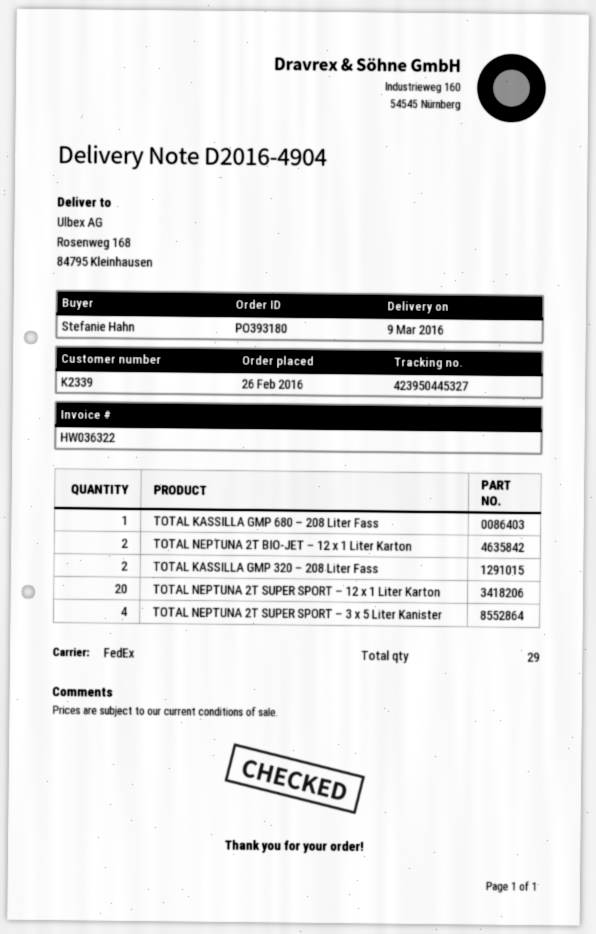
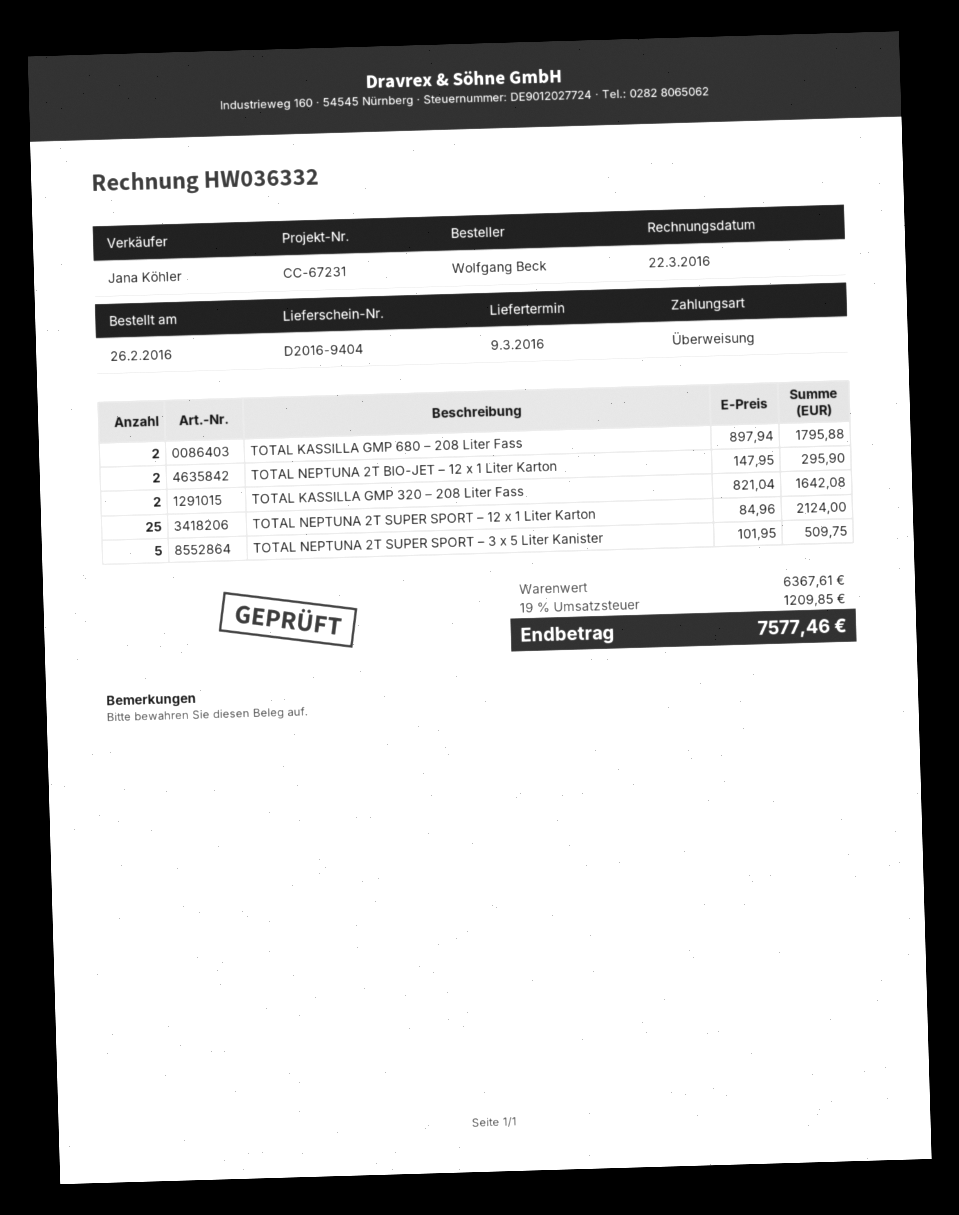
delivery note number: D2016-4904 -> D2016-9404
invoice number: HW036322 -> HW036332
ordered by: Stefanie Hahn -> Wolfgang Beck
TOTAL KASSILLA GMP 680 – 208 Liter Fass: 1 -> 2
TOTAL NEPTUNA 2T SUPER SPORT – 12 x 1 Liter Karton: 20 -> 25
TOTAL NEPTUNA 2T SUPER SPORT – 3 x 5 Liter Kanister: 4 -> 5

